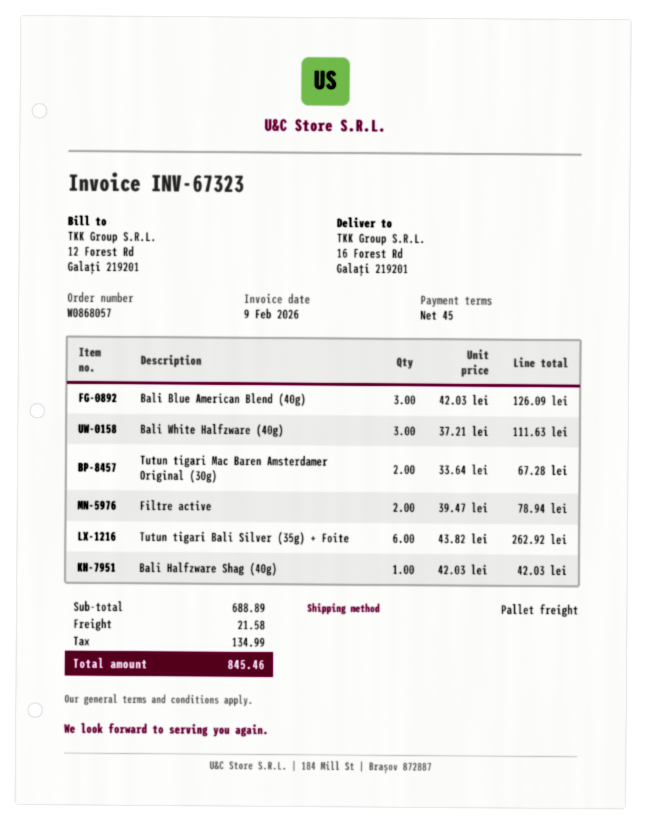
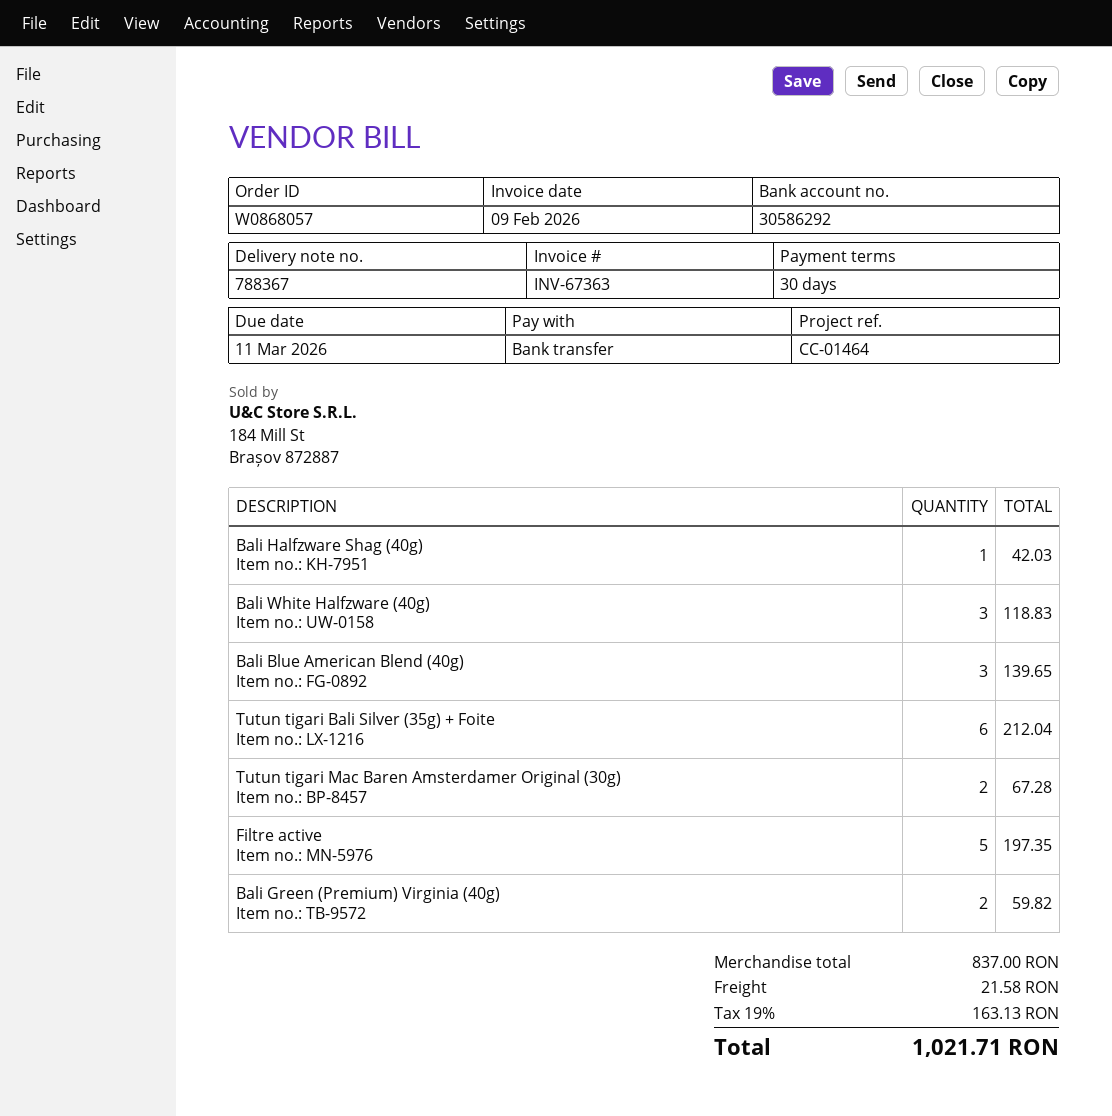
invoice number: INV-67323 -> INV-67363
payment terms: 45 days -> 30 days
Bali Blue American Blend (40g): 3 for 126.09 -> 3 for 139.65
Bali White Halfzware (40g): 3 for 111.63 -> 3 for 118.83
Filtre active: 2 for 78.94 -> 5 for 197.35
Tutun tigari Bali Silver (35g) + Foite: 6 for 262.92 -> 6 for 212.04
Bali Green (Premium) Virginia (40g): none -> 2 for 59.82
subtotal: 688.89 -> 837.00
tax: 134.99 -> 163.13
total: 845.46 -> 1021.71

